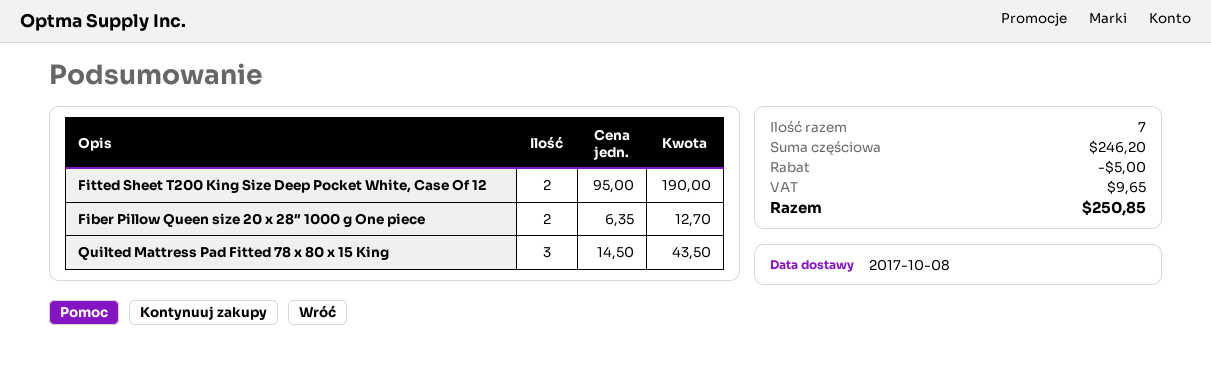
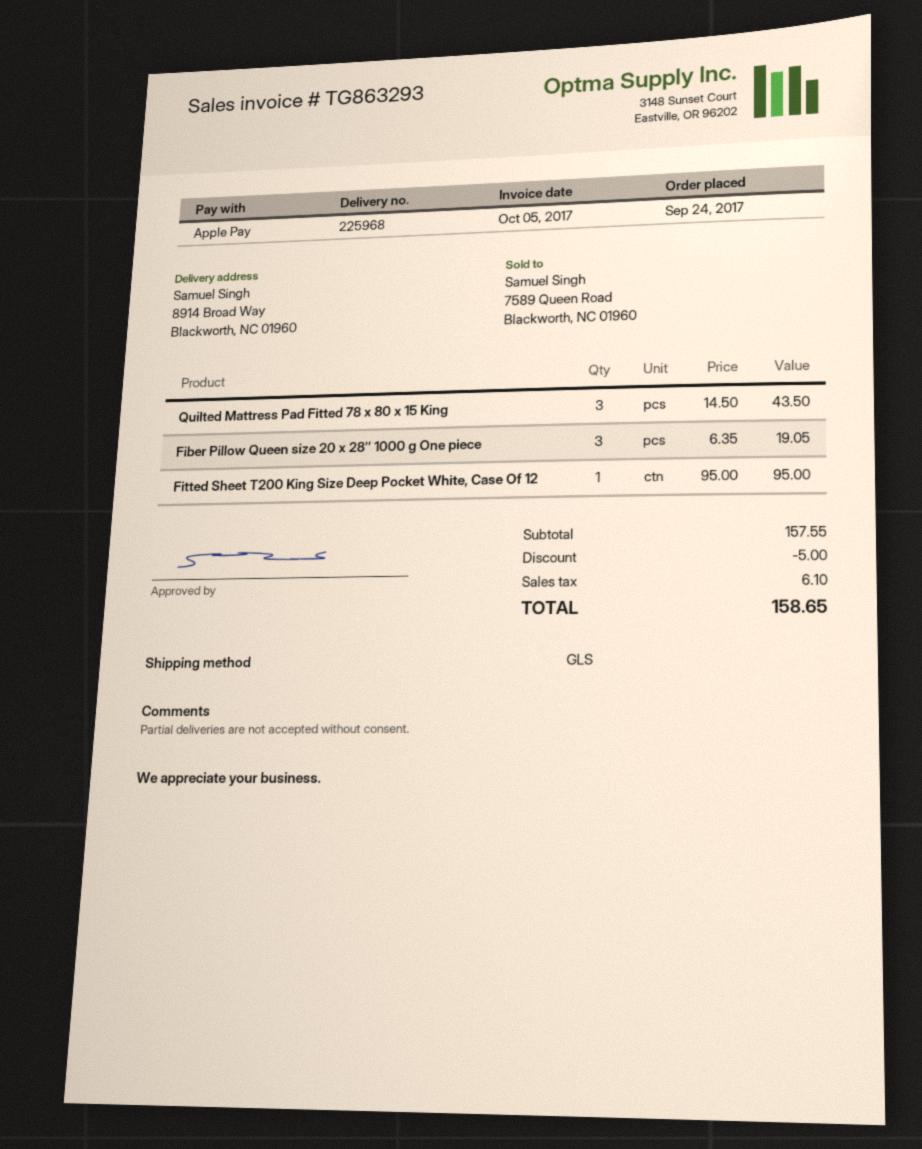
Fitted Sheet T200 King Size Deep Pocket White, Case Of 12: 2 x 95.00 = 190.00 -> 1 x 95.00 = 95.00
Fiber Pillow Queen size 20 x 28″ 1000 g One piece: 2 x 6.35 = 12.70 -> 3 x 6.35 = 19.05
subtotal: 246.20 -> 157.55
tax: 9.65 -> 6.10
total: 250.85 -> 158.65

